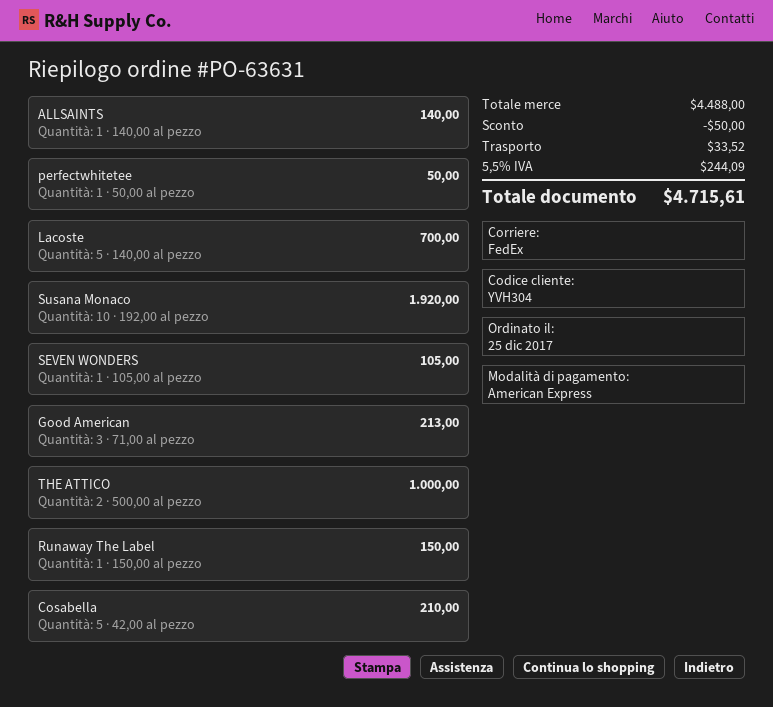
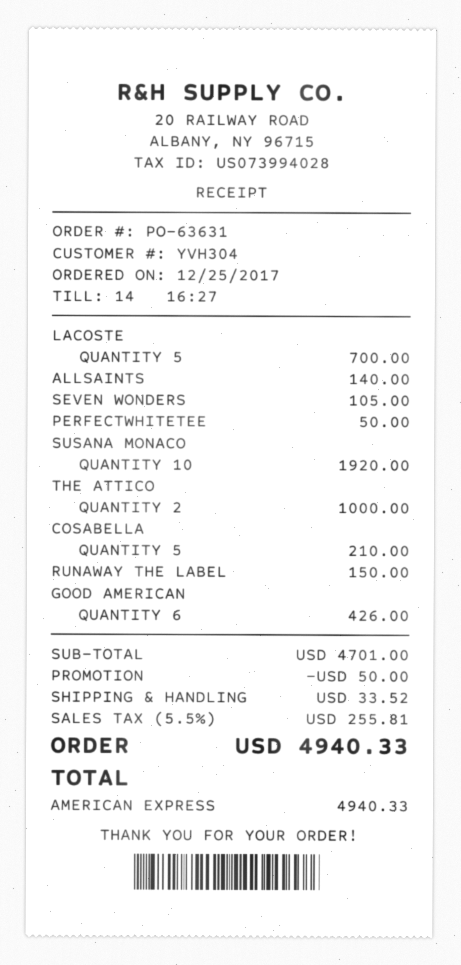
Good American: 3 for 213.00 -> 6 for 426.00
subtotal: 4488.00 -> 4701.00
tax: 5.5% = 244.09 -> 5.5% = 255.81
total: 4715.61 -> 4940.33

